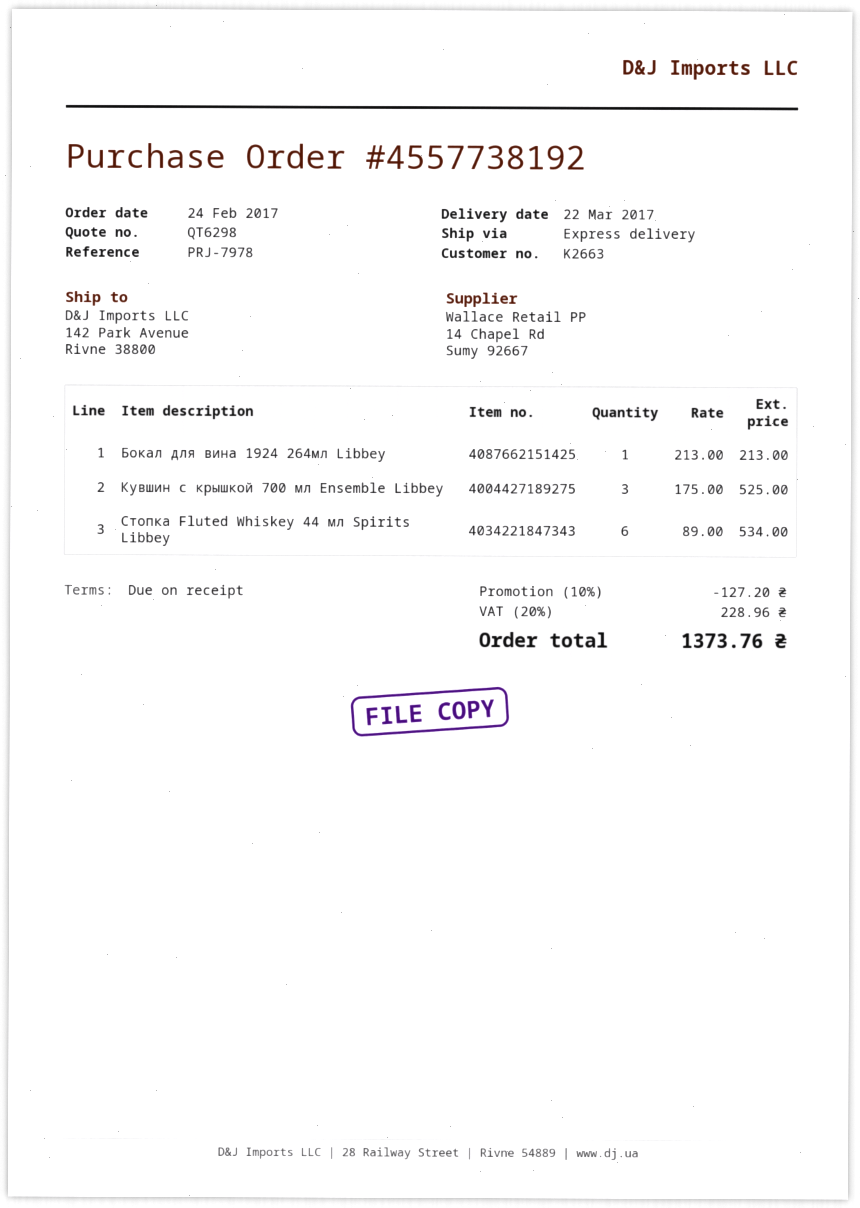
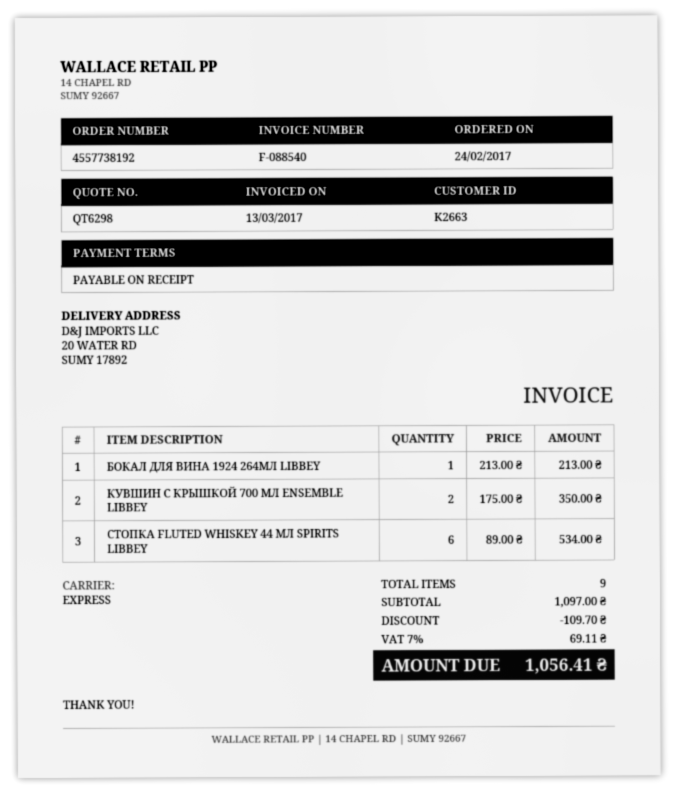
ship to: 142 Park Avenue, Rivne 38800 -> 20 WATER RD, SUMY 17892
Кувшин с крышкой 700 мл Ensemble Libbey: 3 x 175.00 = 525.00 -> 2 x 175.00 = 350.00
discount: 127.20 -> 109.70
tax: 20% = 228.96 -> 7% = 69.11
total: 1373.76 -> 1056.41

